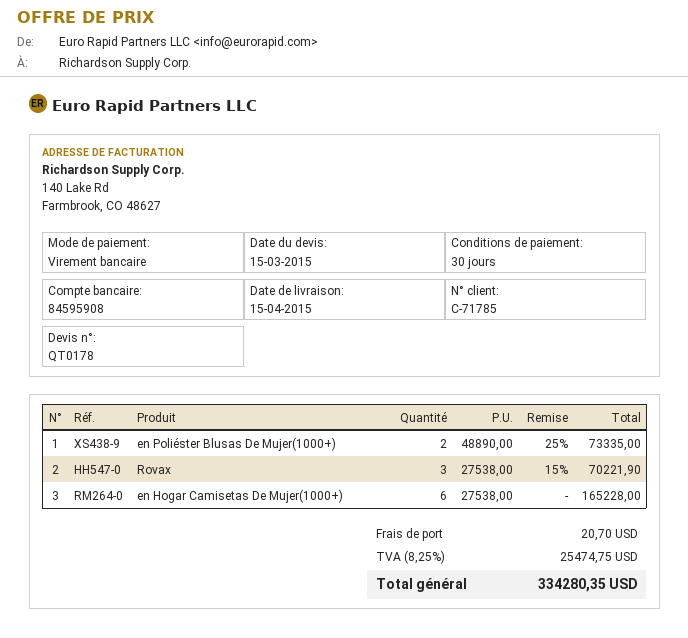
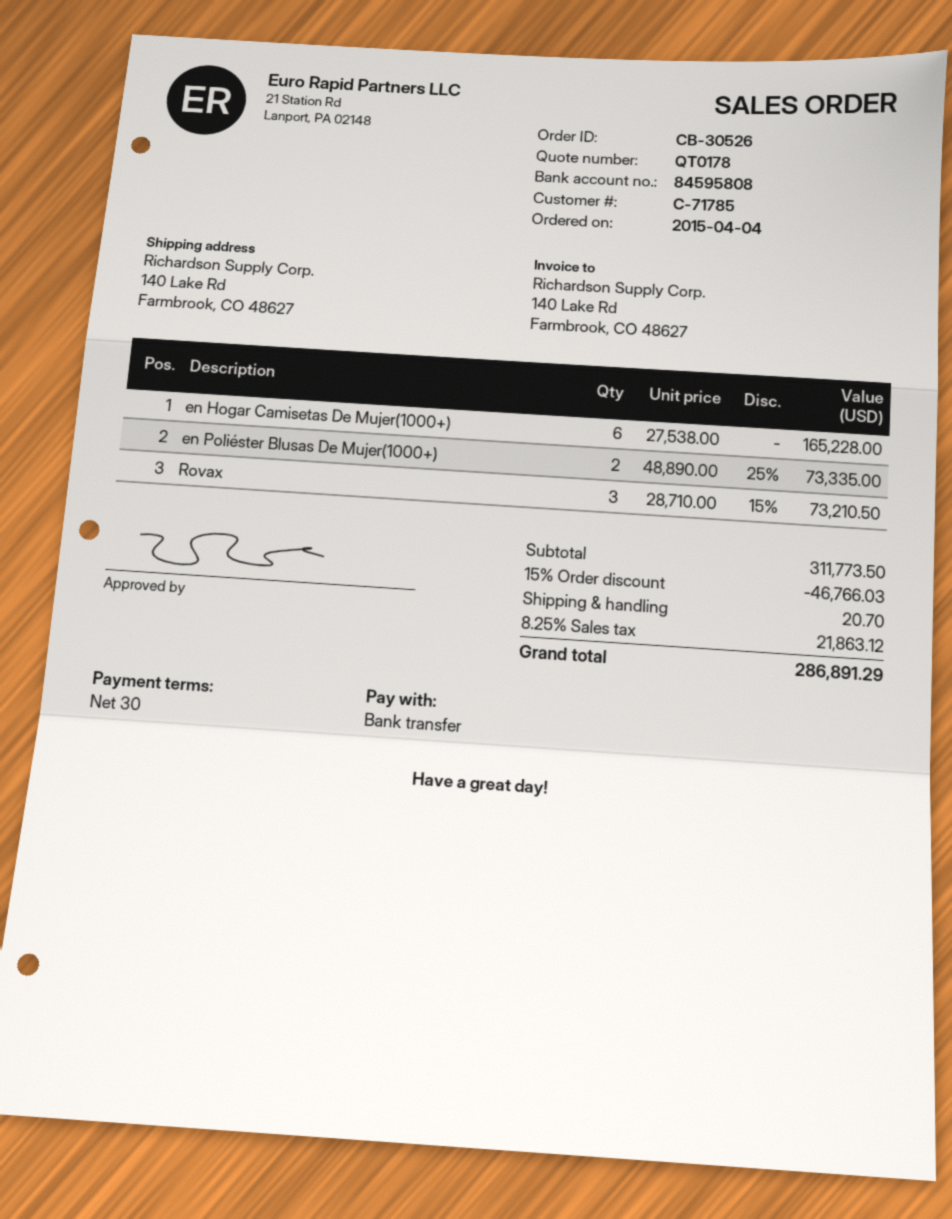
bank account: 84595908 -> 84595808
Rovax: 3 x 27538.00 - 15% = 70221.90 -> 3 x 28710.00 - 15% = 73210.50
discount: none -> 15% = 46766.03
tax: 8.25% = 25474.75 -> 8.25% = 21863.12
total: 334280.35 -> 286891.29

